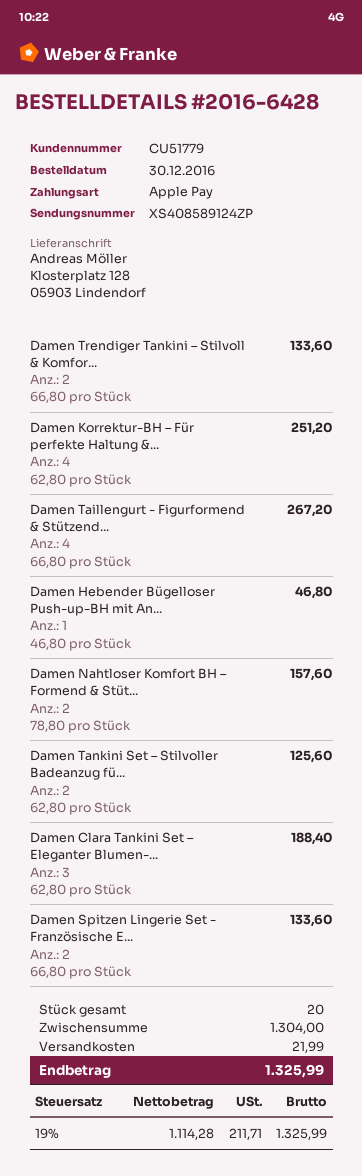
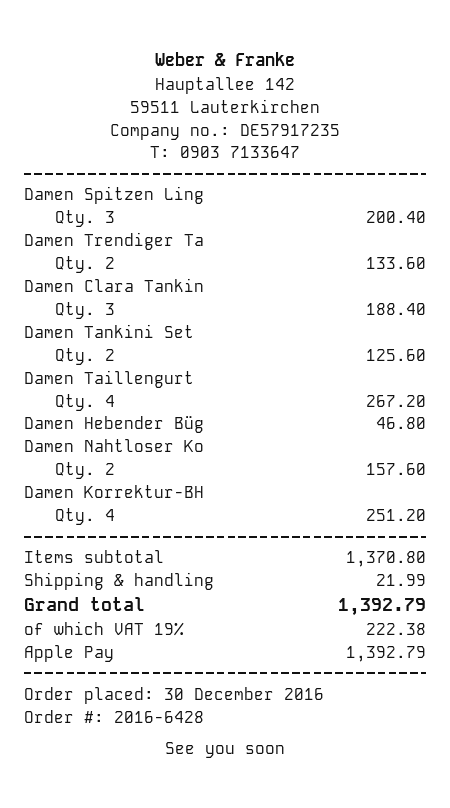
Damen Spitzen Lingerie Set - Französische E...: 2 for 133.60 -> 3 for 200.40
subtotal: 1304.00 -> 1370.80
tax: 19% = 211.71 -> 19% = 222.38
total: 1325.99 -> 1392.79

